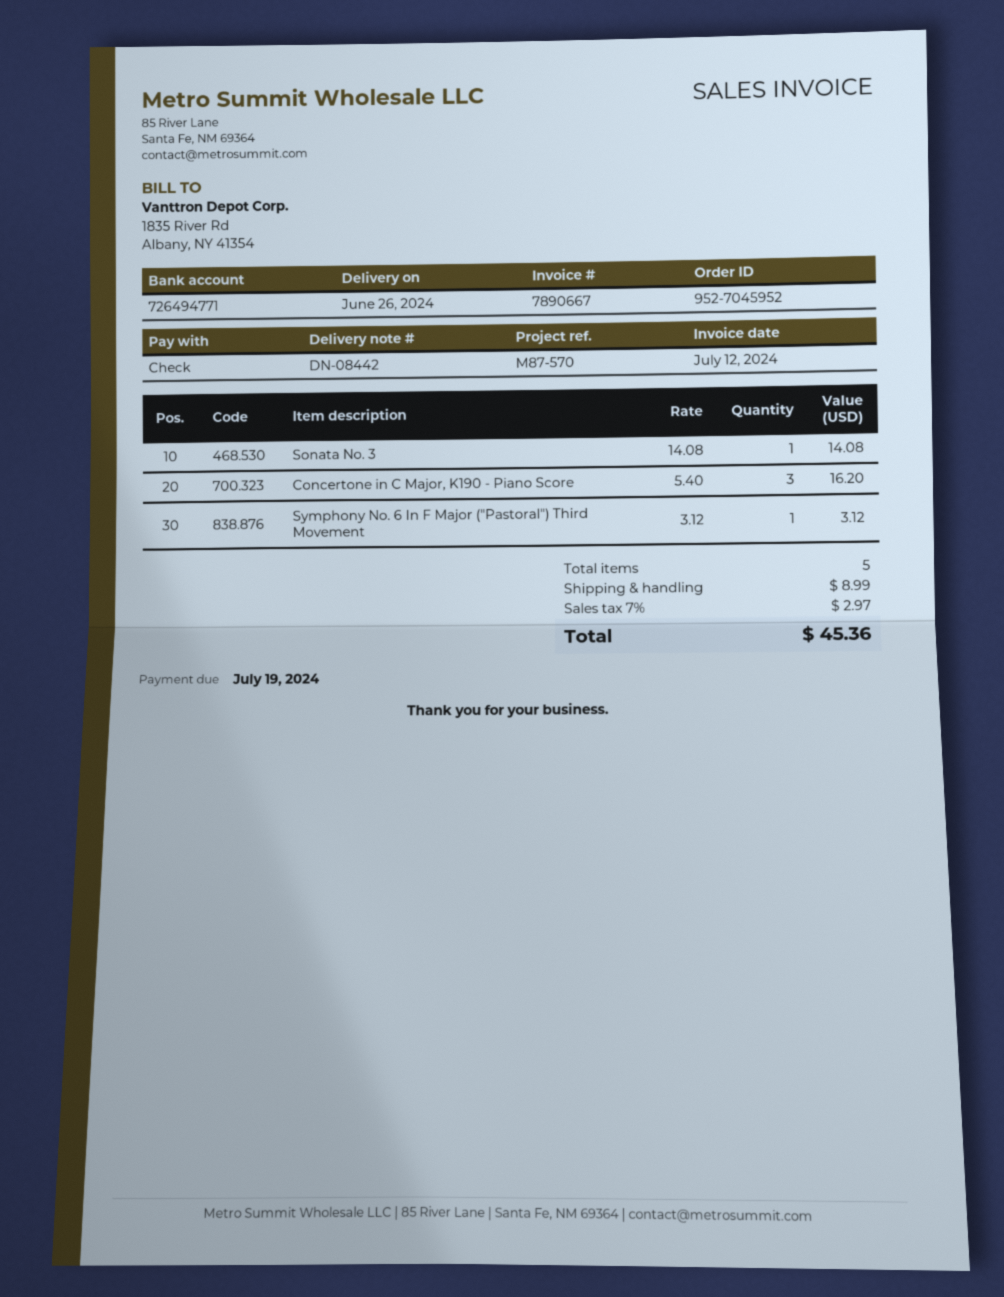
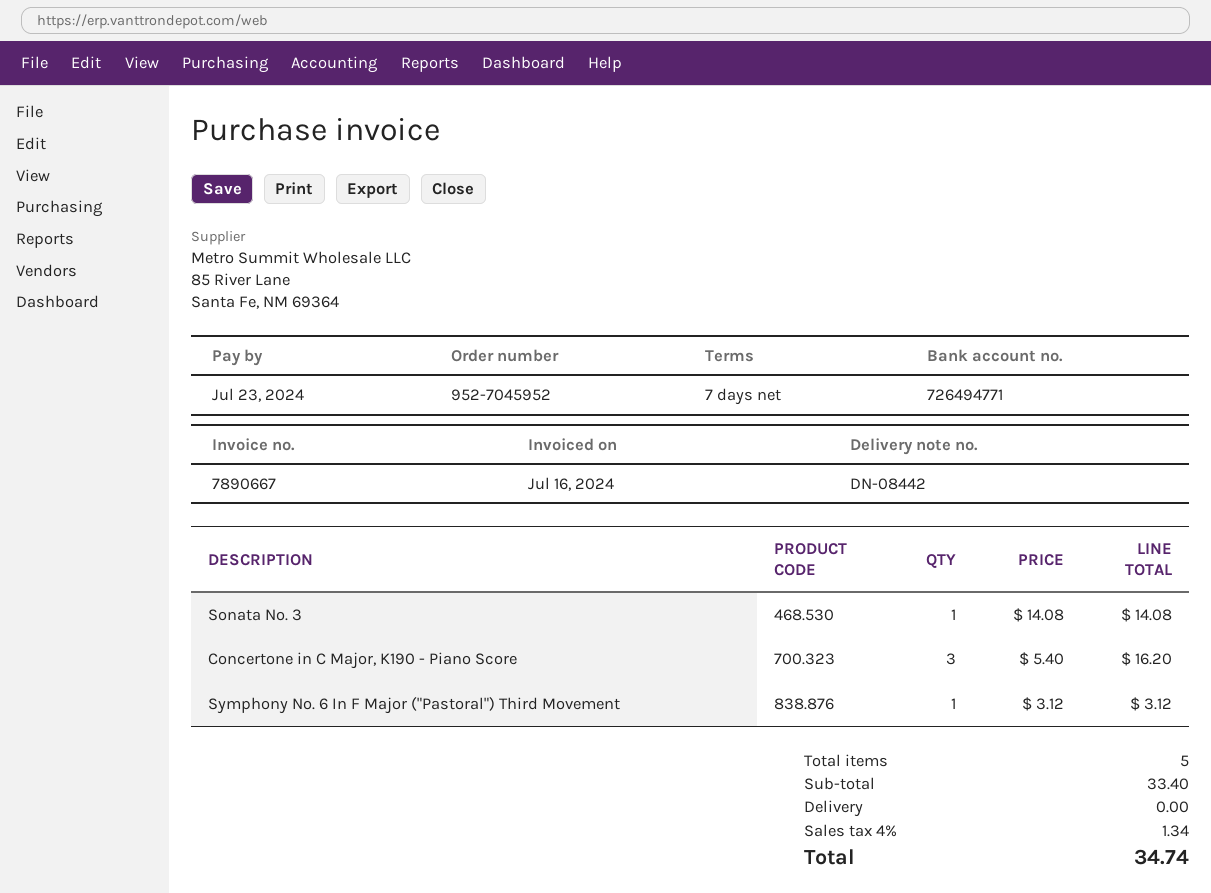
invoice date: 2024-07-12 -> 2024-07-16
due date: 2024-07-19 -> 2024-07-23
shipping: 8.99 -> 0.00
tax: 7% = 2.97 -> 4% = 1.34
total: 45.36 -> 34.74

